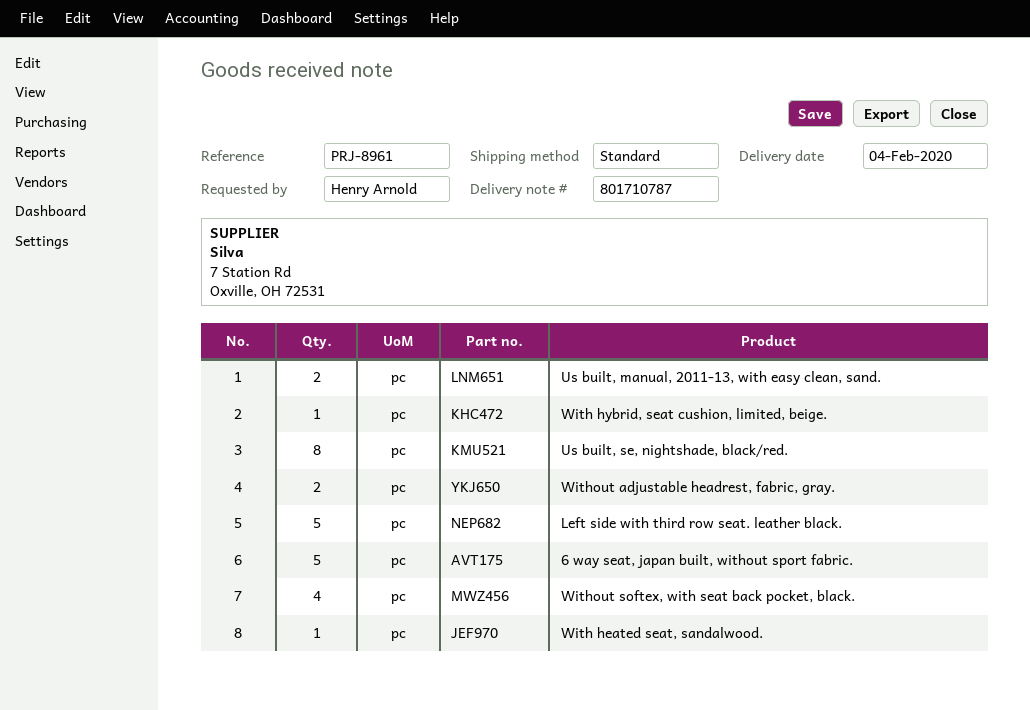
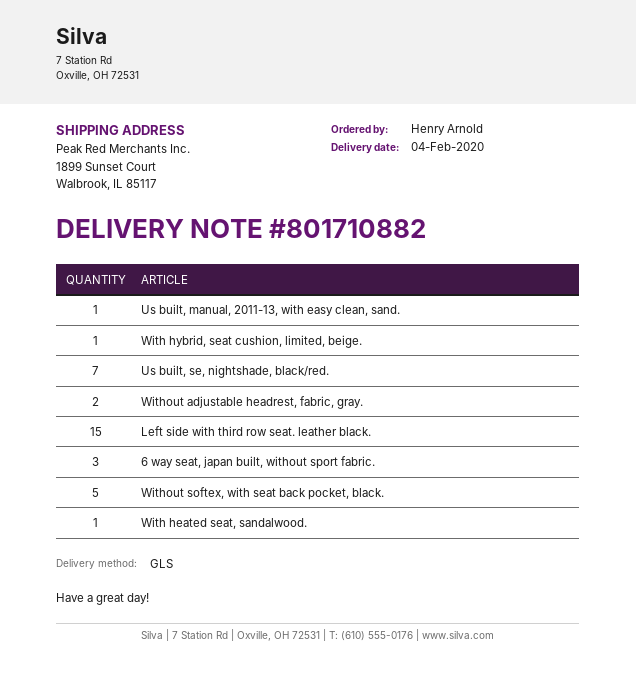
delivery note number: 801710787 -> 801710882
shipping method: standard -> GLS
Us built, manual, 2011-13, with easy clean, sand.: 2 -> 1
Us built, se, nightshade, black/red.: 8 -> 7
Left side with third row seat. leather black.: 5 -> 15
6 way seat, japan built, without sport fabric.: 5 -> 3
Without softex, with seat back pocket, black.: 4 -> 5

